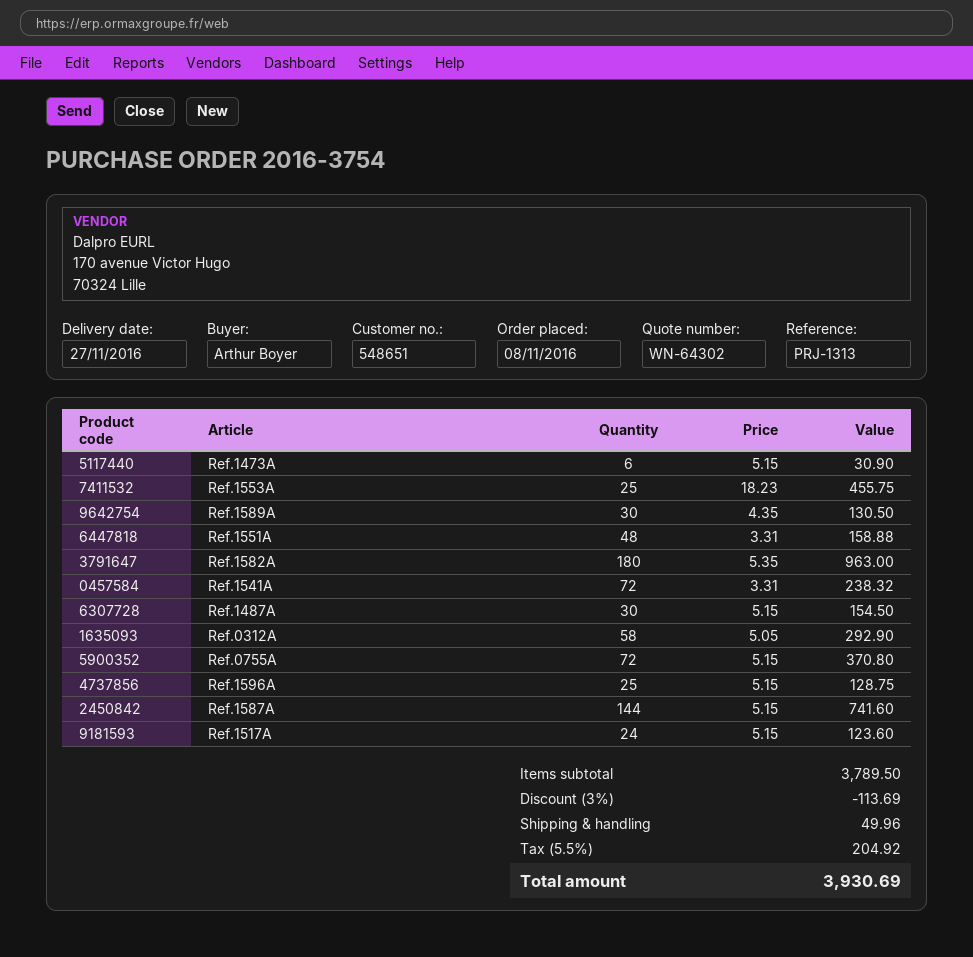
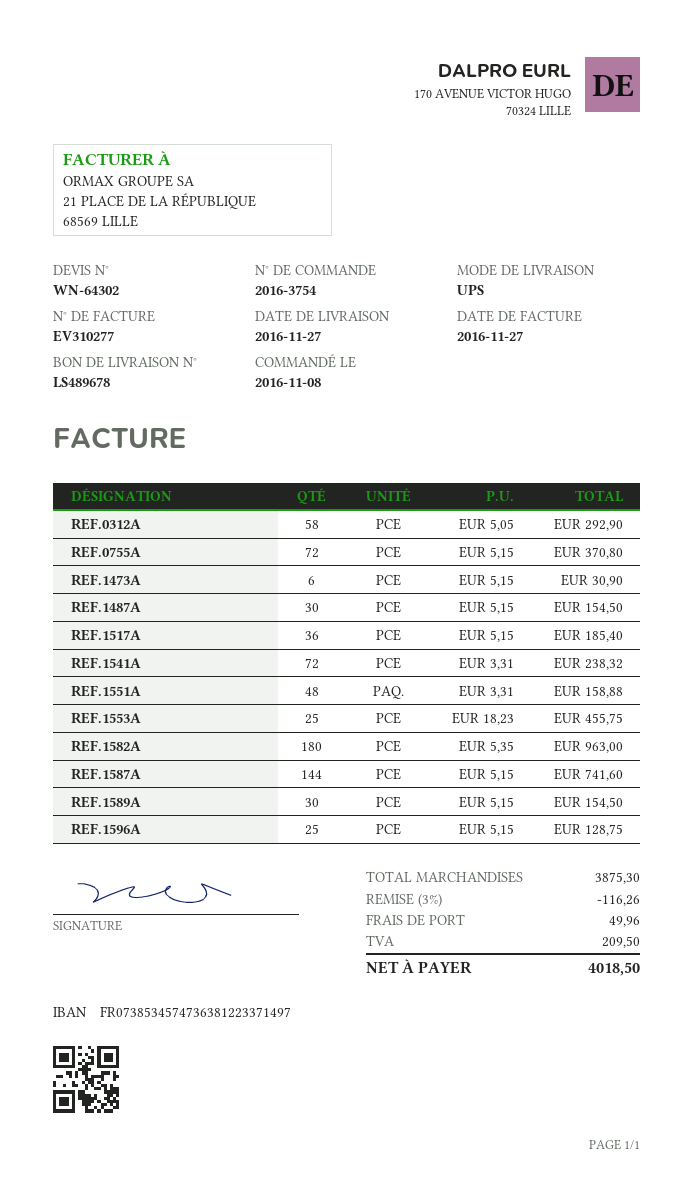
Ref.1589A: 30 x 4.35 = 130.50 -> 30 x 5.15 = 154.50
Ref.1517A: 24 x 5.15 = 123.60 -> 36 x 5.15 = 185.40
subtotal: 3789.50 -> 3875.30
discount: 3% = 113.69 -> 3% = 116.26
tax: 204.92 -> 209.50
total: 3930.69 -> 4018.50

